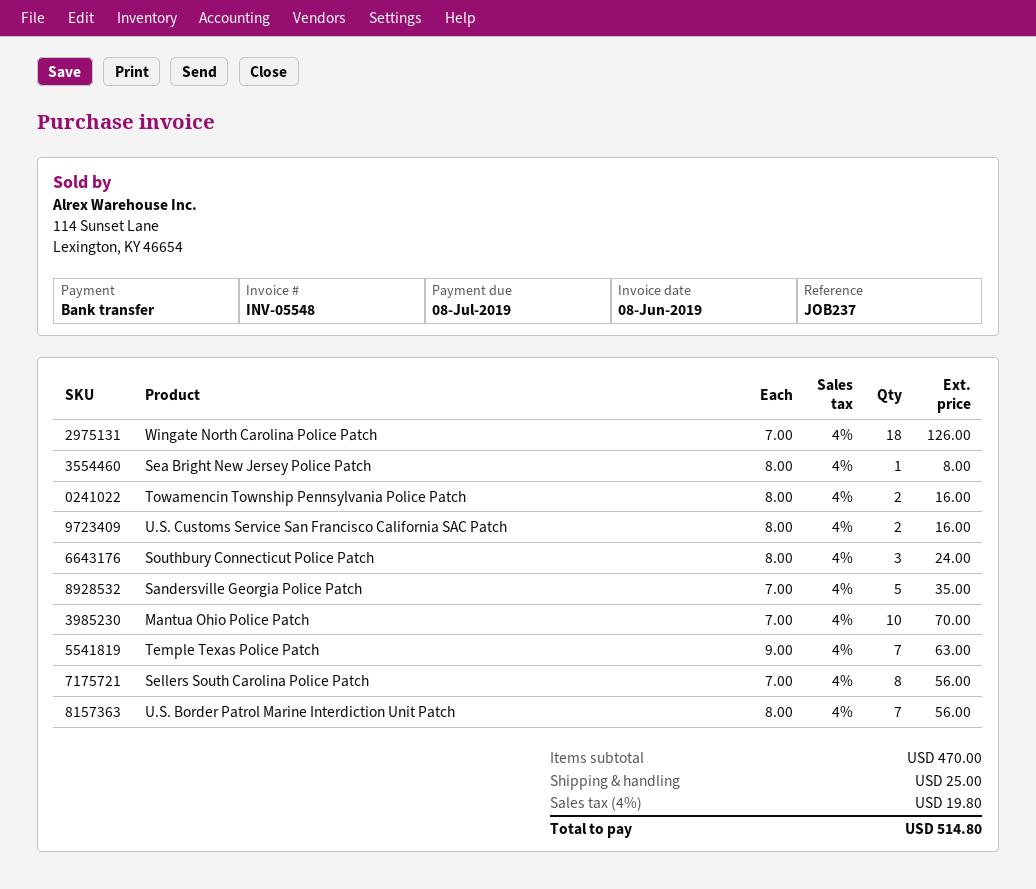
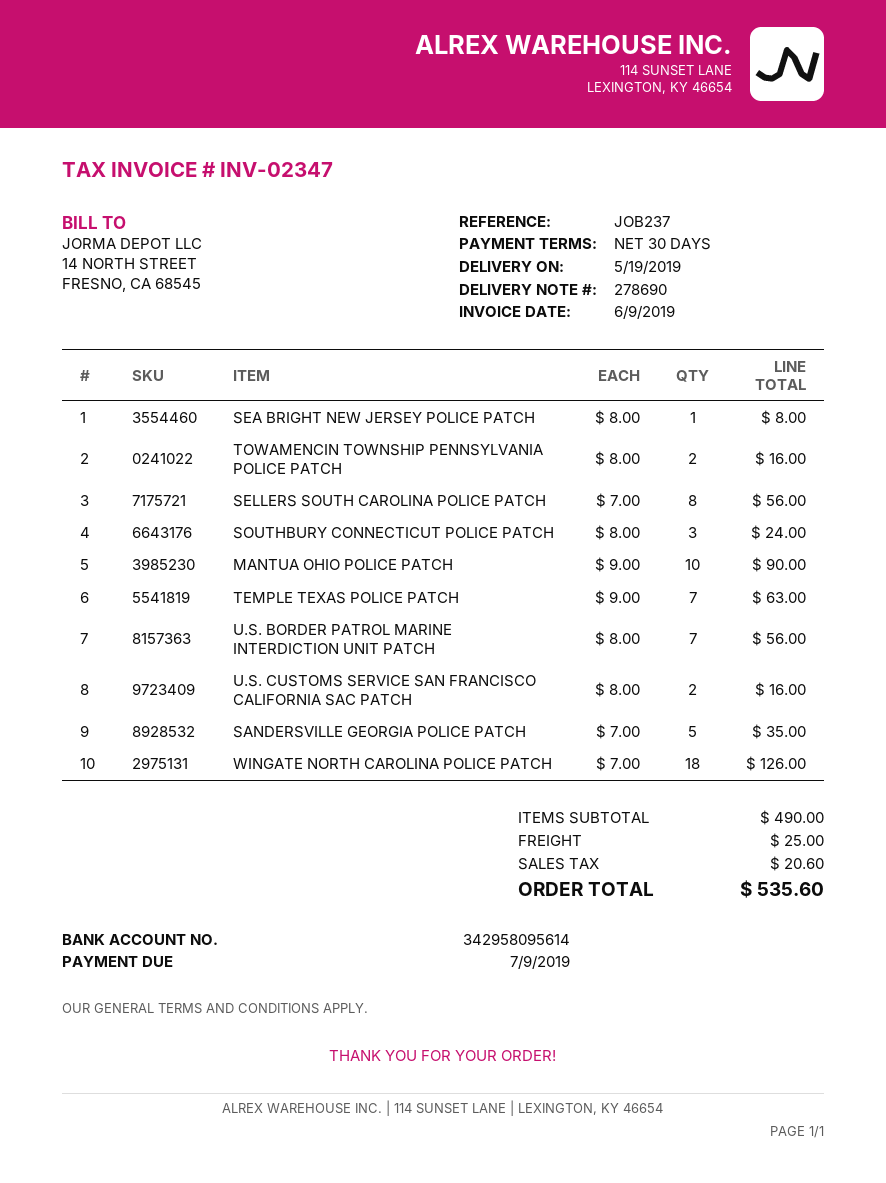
invoice number: INV-05548 -> INV-02347
invoice date: 2019-06-08 -> 2019-06-09
due date: 2019-07-08 -> 2019-07-09
Mantua Ohio Police Patch: 10 x 7.00 = 70.00 -> 10 x 9.00 = 90.00
subtotal: 470.00 -> 490.00
tax: 19.80 -> 20.60
total: 514.80 -> 535.60

